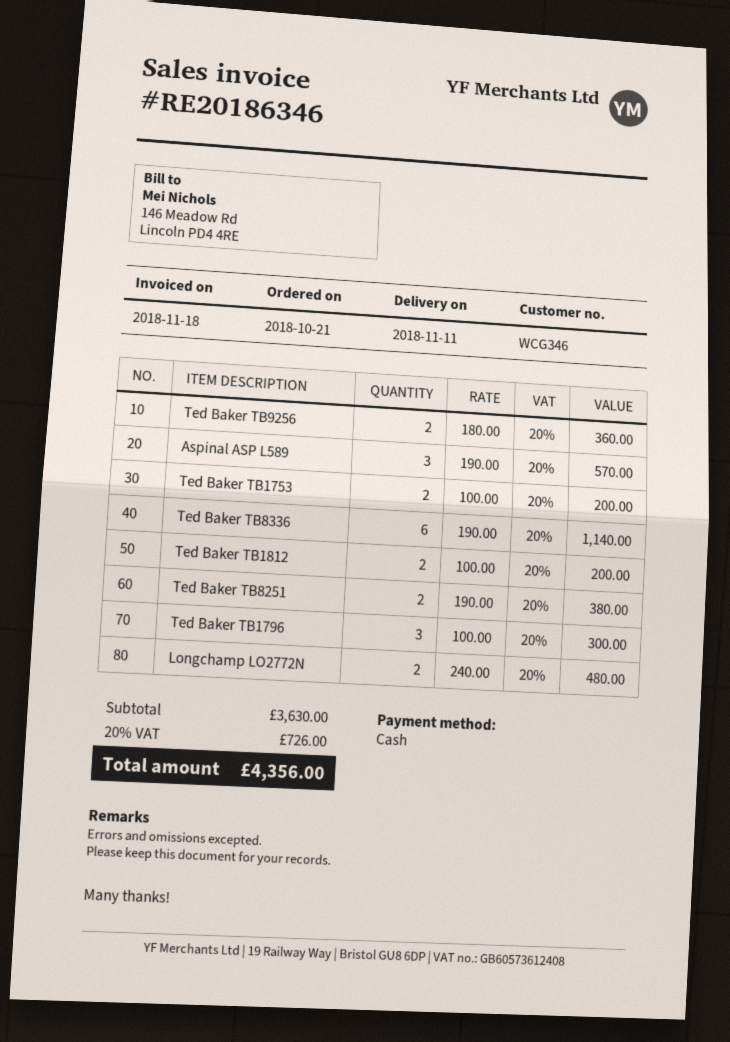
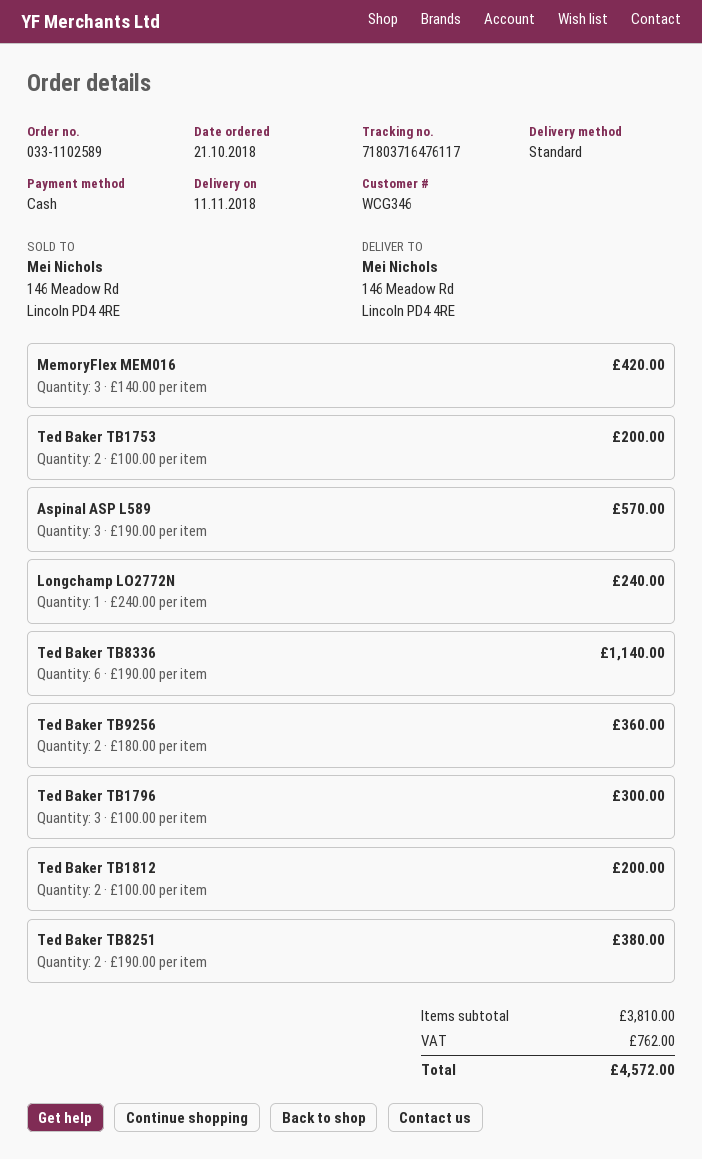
Longchamp LO2772N: 2 x 240.00 = 480.00 -> 1 x 240.00 = 240.00
MemoryFlex MEM016: none -> 3 x 140.00 = 420.00
subtotal: 3630.00 -> 3810.00
tax: 726.00 -> 762.00
total: 4356.00 -> 4572.00

